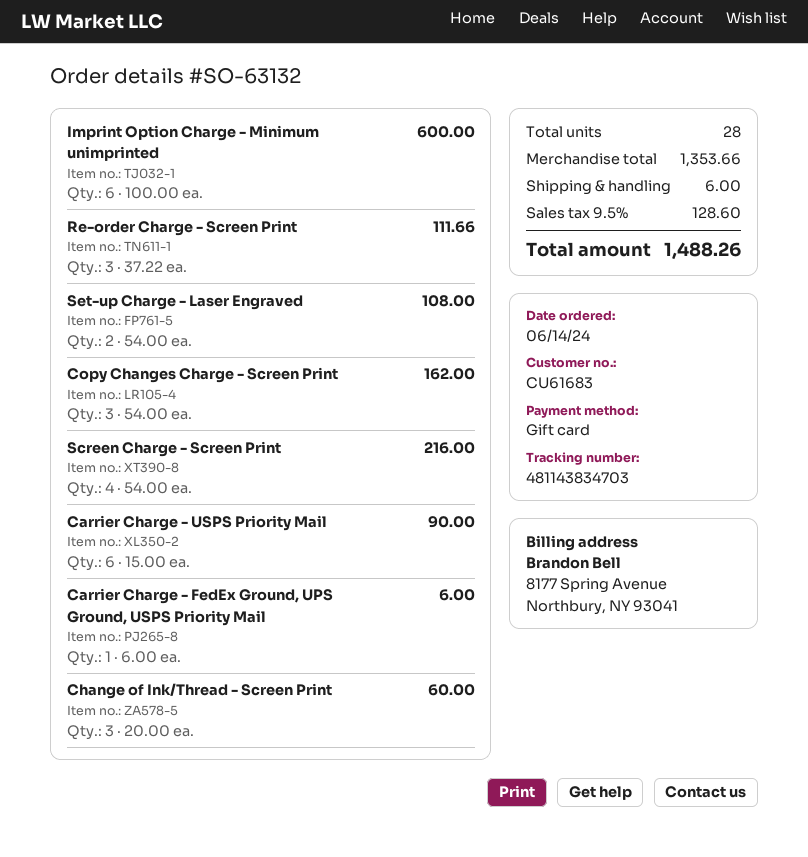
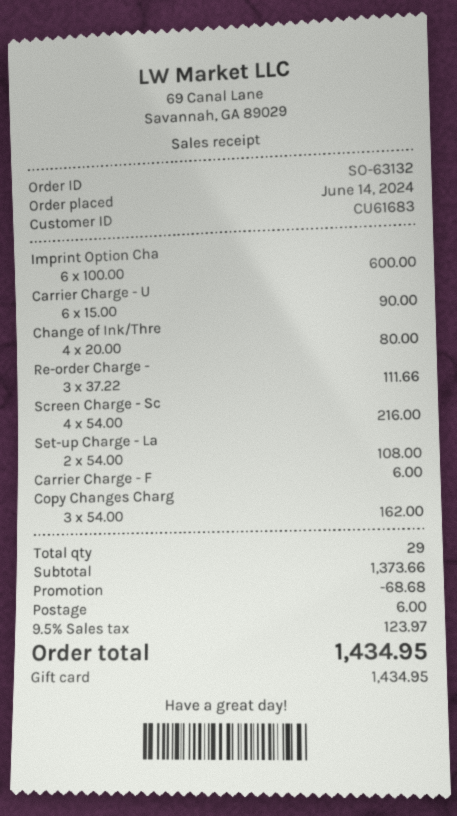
Change of Ink/Thread - Screen Print: 3 x 20.00 = 60.00 -> 4 x 20.00 = 80.00
total quantity: 28 -> 29
subtotal: 1353.66 -> 1373.66
discount: none -> 68.68
tax: 9.5% = 128.60 -> 9.5% = 123.97
total: 1488.26 -> 1434.95

